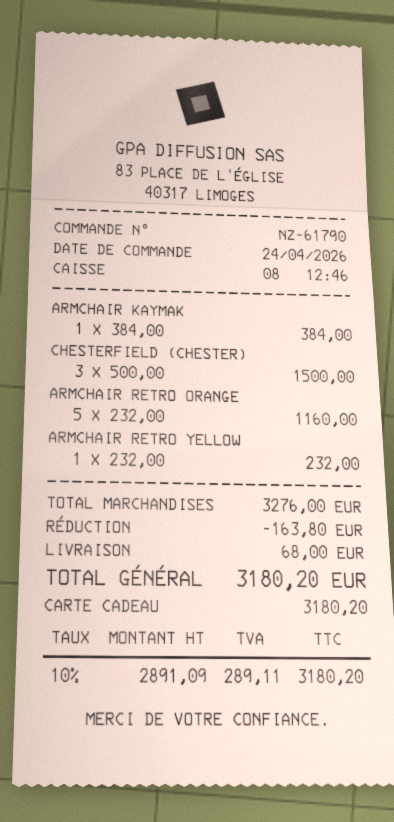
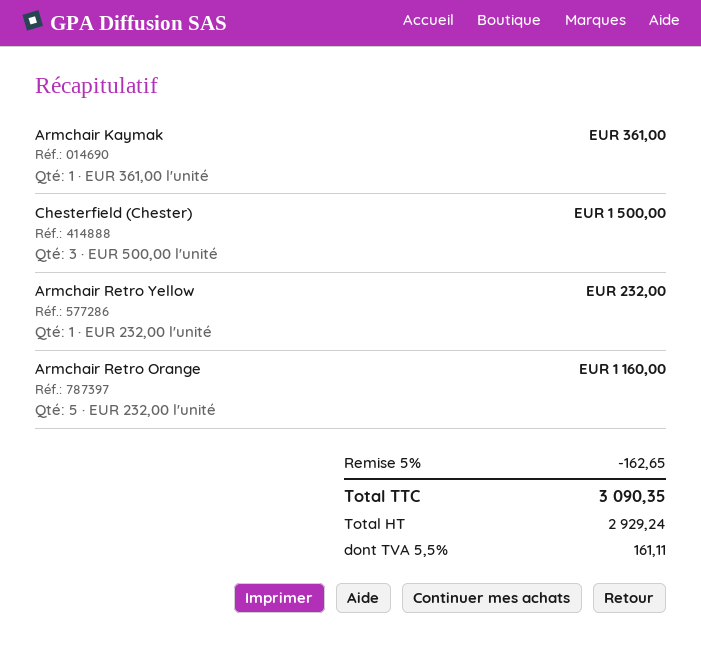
ARMCHAIR KAYMAK: 1 x 384.00 = 384.00 -> 1 x 361.00 = 361.00
discount: 163.80 -> 162.65
shipping: 68.00 -> none
net: 2891.09 -> 2929.24
tax: 10% = 289.11 -> 5.5% = 161.11
total: 3180.20 -> 3090.35

